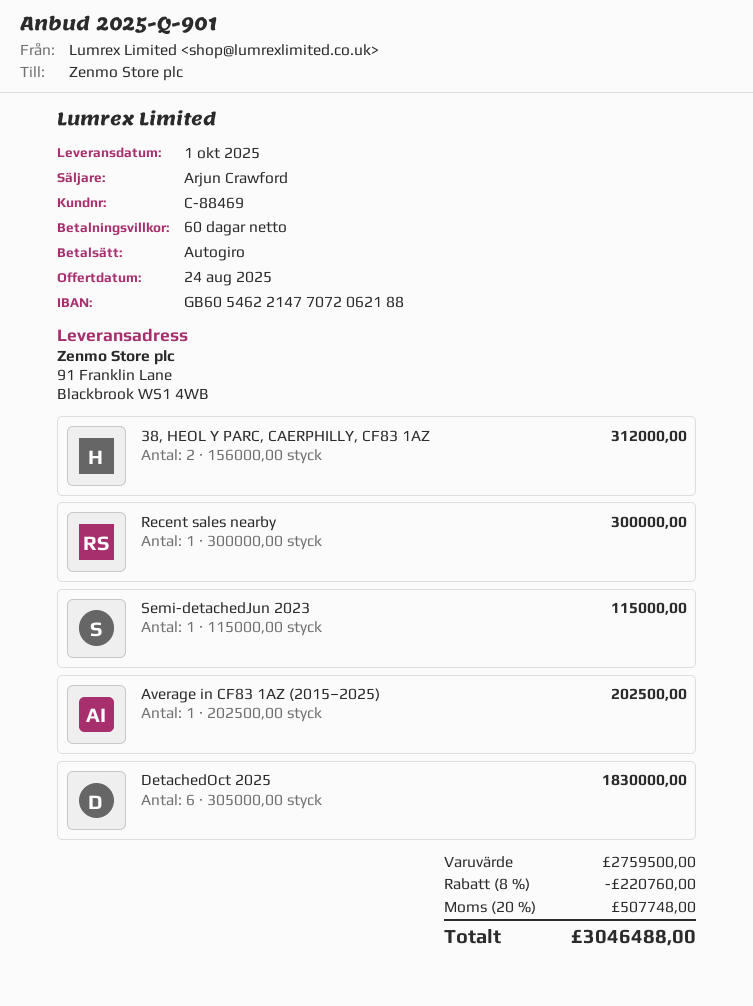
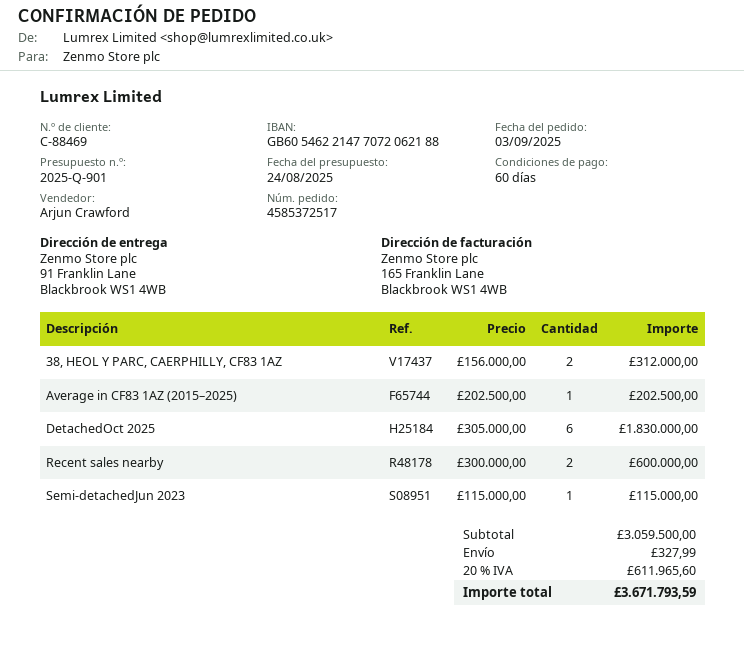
Recent sales nearby: 1 x 300000.00 = 300000.00 -> 2 x 300000.00 = 600000.00
subtotal: 2759500.00 -> 3059500.00
discount: 8% = 220760.00 -> none
shipping: none -> 327.99
tax: 20% = 507748.00 -> 20% = 611965.60
total: 3046488.00 -> 3671793.59

